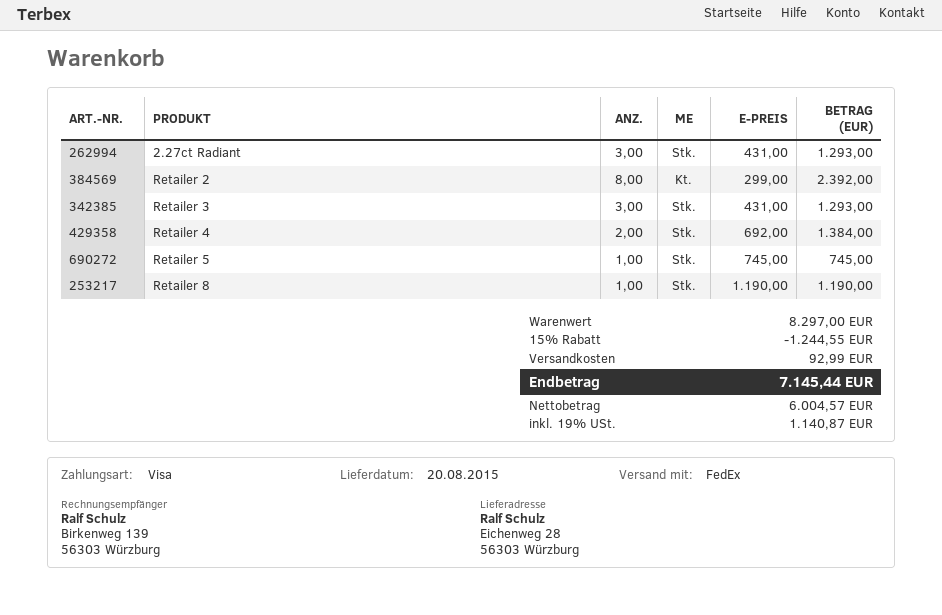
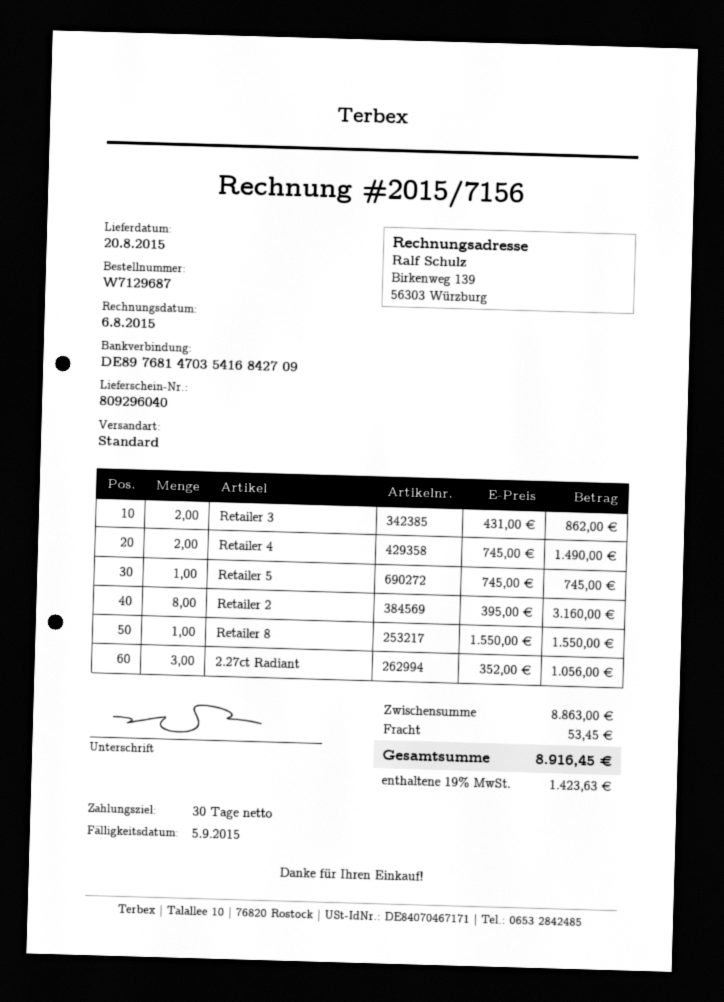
shipping method: FedEx -> standard
2.27ct Radiant: 3 x 431.00 = 1293.00 -> 3 x 352.00 = 1056.00
Retailer 2: 8 x 299.00 = 2392.00 -> 8 x 395.00 = 3160.00
Retailer 3: 3 x 431.00 = 1293.00 -> 2 x 431.00 = 862.00
Retailer 4: 2 x 692.00 = 1384.00 -> 2 x 745.00 = 1490.00
Retailer 8: 1 x 1190.00 = 1190.00 -> 1 x 1550.00 = 1550.00
subtotal: 8297.00 -> 8863.00
discount: 15% = 1244.55 -> none
shipping: 92.99 -> 53.45
tax: 19% = 1140.87 -> 19% = 1423.63
total: 7145.44 -> 8916.45

